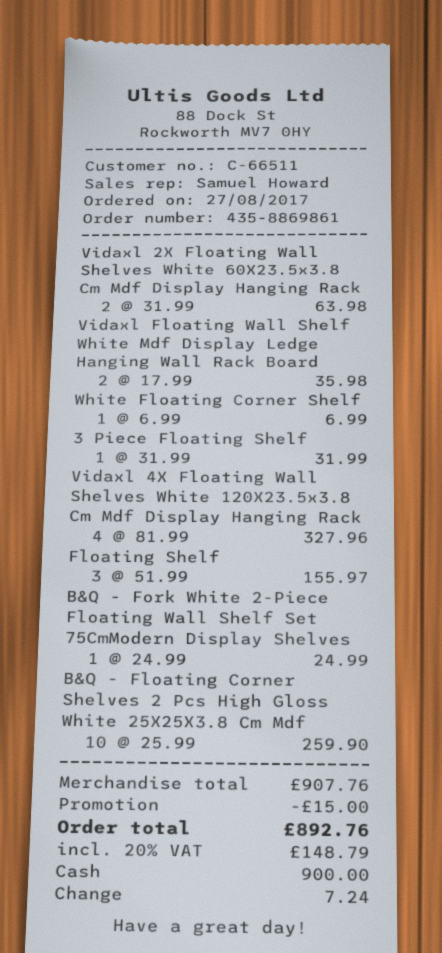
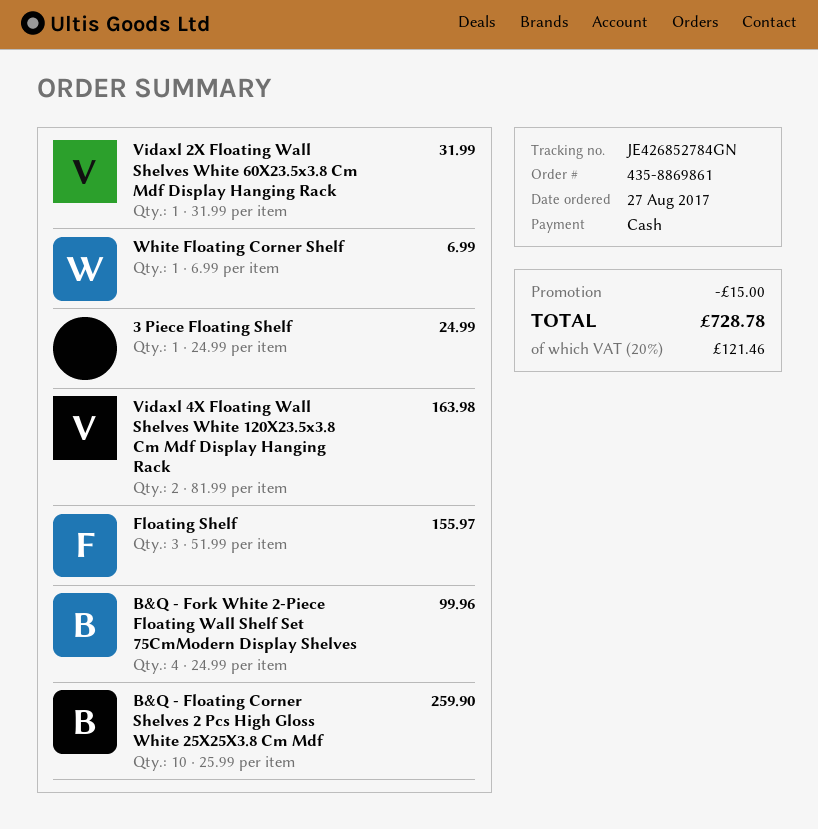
Vidaxl 2X Floating Wall Shelves White 60X23.5x3.8 Cm Mdf Display Hanging Rack: 2 x 31.99 = 63.98 -> 1 x 31.99 = 31.99
Vidaxl Floating Wall Shelf White Mdf Display Ledge Hanging Wall Rack Board: 2 x 17.99 = 35.98 -> none
3 Piece Floating Shelf: 1 x 31.99 = 31.99 -> 1 x 24.99 = 24.99
Vidaxl 4X Floating Wall Shelves White 120X23.5x3.8 Cm Mdf Display Hanging Rack: 4 x 81.99 = 327.96 -> 2 x 81.99 = 163.98
B&Q - Fork White 2-Piece Floating Wall Shelf Set 75CmModern Display Shelves: 1 x 24.99 = 24.99 -> 4 x 24.99 = 99.96
tax: 20% = 148.79 -> 20% = 121.46
total: 892.76 -> 728.78

